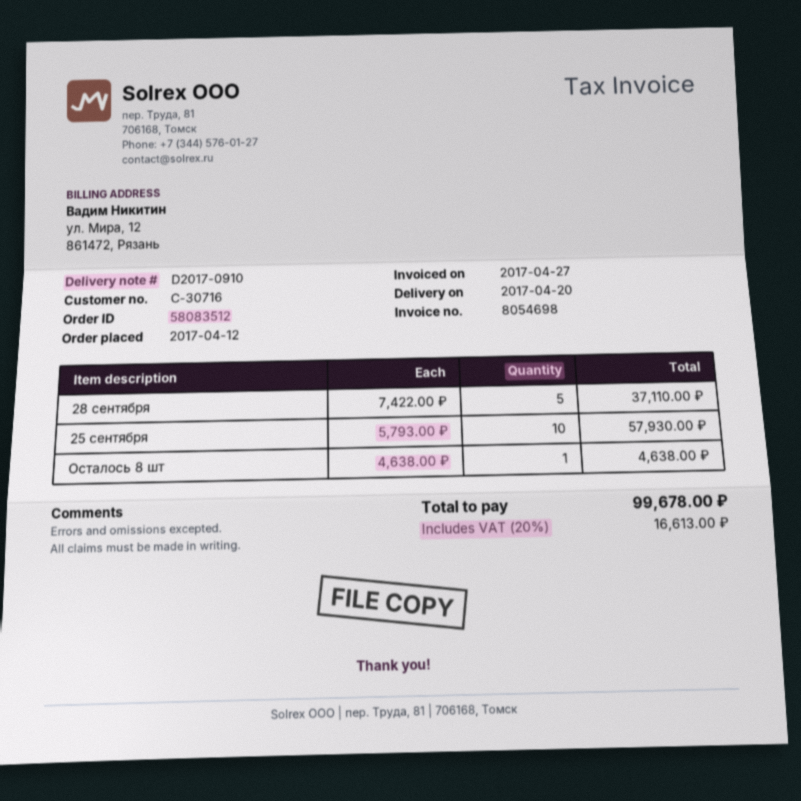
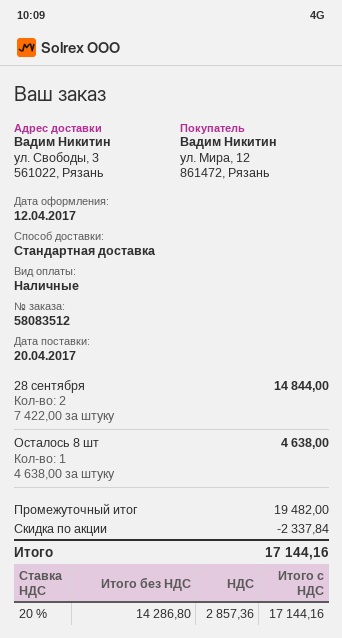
28 сентября: 5 x 7422.00 = 37110.00 -> 2 x 7422.00 = 14844.00
25 сентября: 10 x 5793.00 = 57930.00 -> none
discount: none -> 2337.84
tax: 20% = 16613.00 -> 20% = 2857.36
total: 99678.00 -> 17144.16

